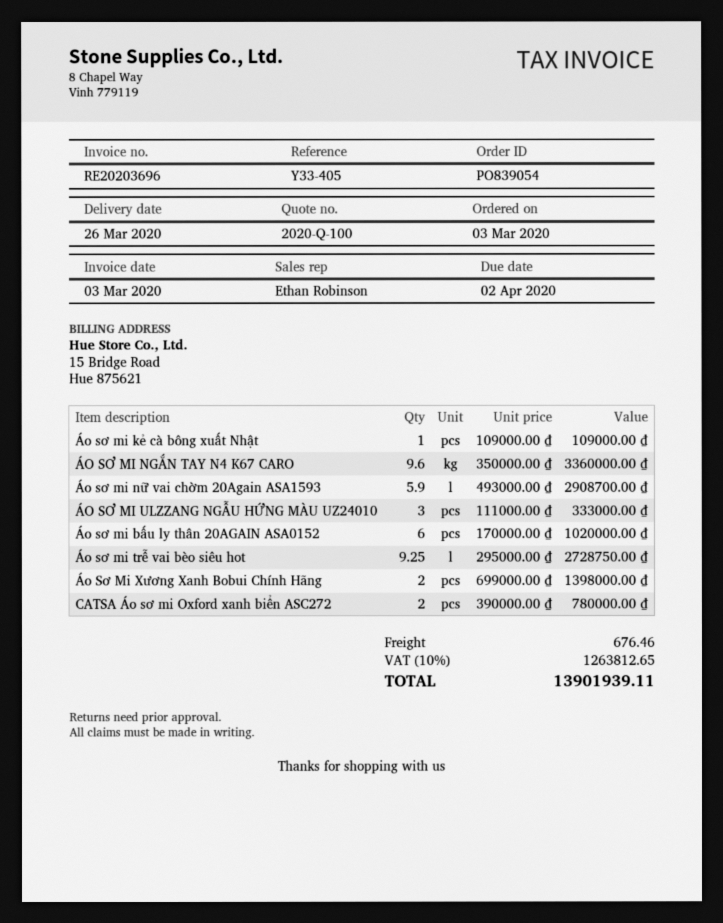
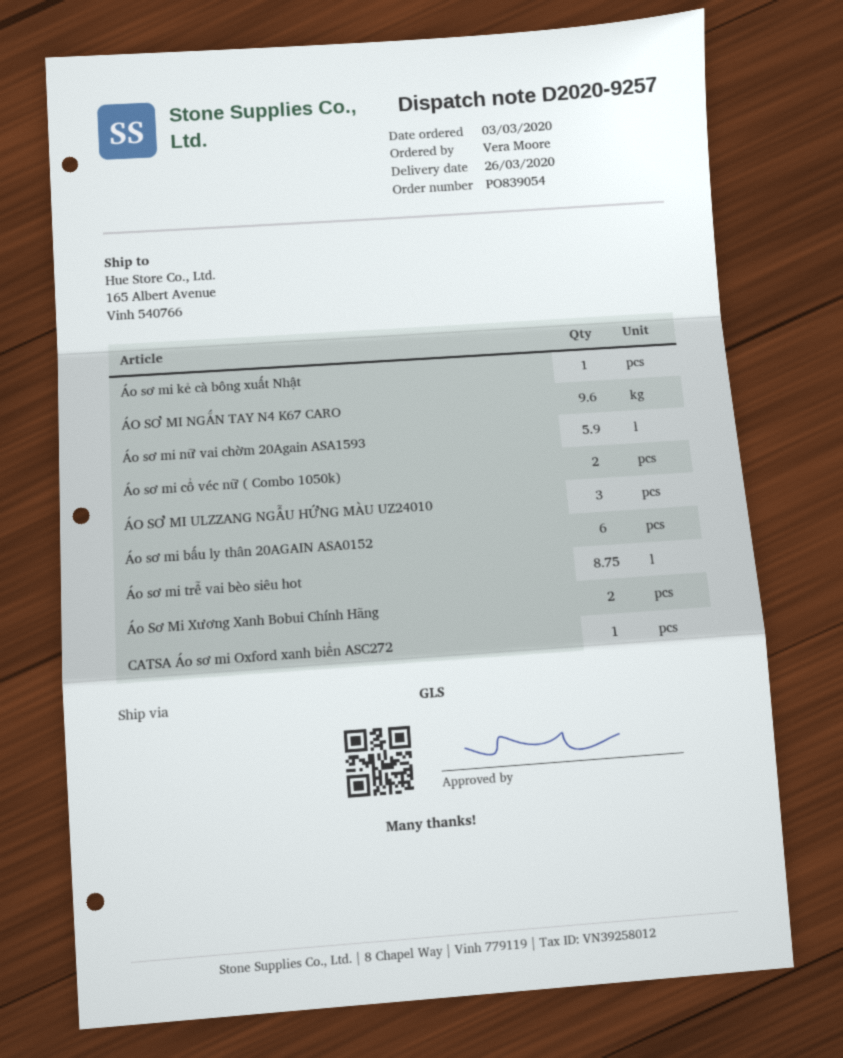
Áo sơ mi trễ vai bèo siêu hot: 9.25 -> 8.75
CATSA Áo sơ mi Oxford xanh biển ASC272: 2 -> 1
Áo sơ mi cổ véc nữ ( Combo 1050k): none -> 2

